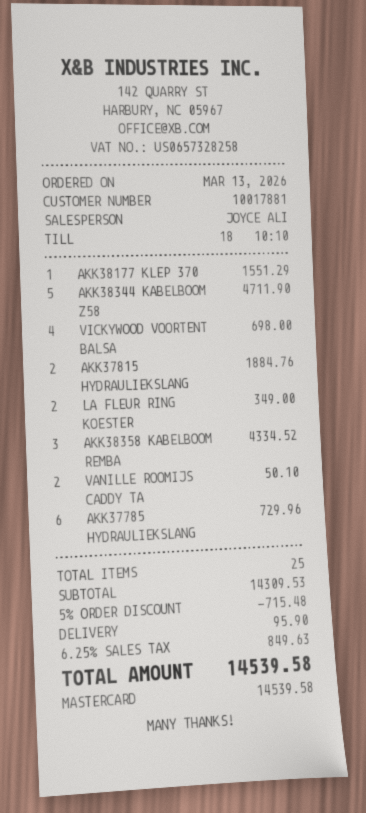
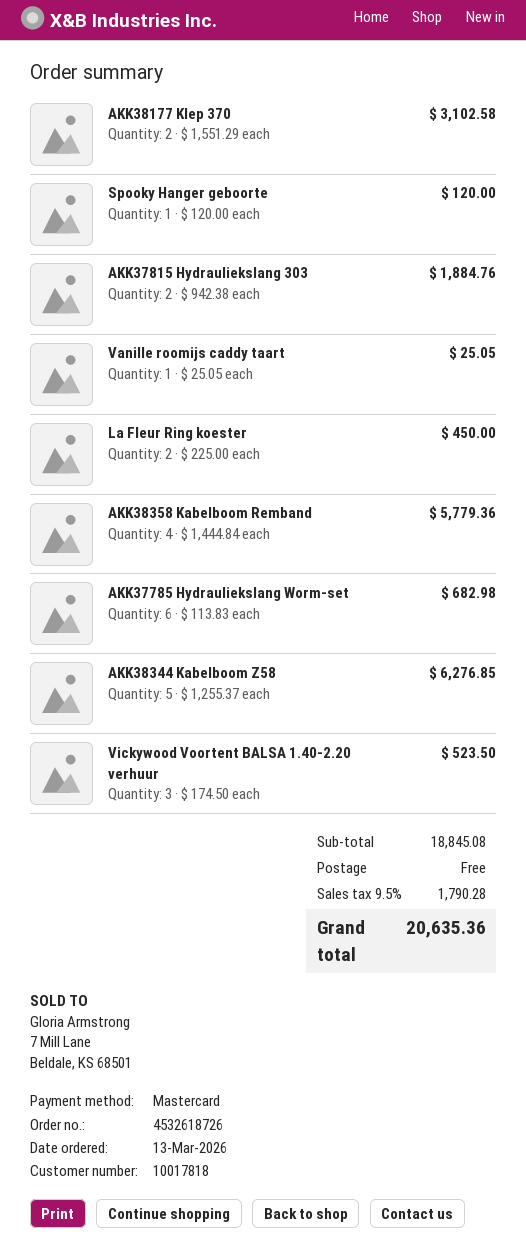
customer number: 10017881 -> 10017818
AKK38177 KLEP 370: 1 for 1551.29 -> 2 for 3102.58
AKK38344 KABELBOOM Z58: 5 for 4711.90 -> 5 for 6276.85
VICKYWOOD VOORTENT BALSA: 4 for 698.00 -> 3 for 523.50
LA FLEUR RING KOESTER: 2 for 349.00 -> 2 for 450.00
AKK38358 KABELBOOM REMBA: 3 for 4334.52 -> 4 for 5779.36
VANILLE ROOMIJS CADDY TA: 2 for 50.10 -> 1 for 25.05
AKK37785 HYDRAULIEKSLANG: 6 for 729.96 -> 6 for 682.98
Spooky Hanger geboorte: none -> 1 for 120.00
subtotal: 14309.53 -> 18845.08
discount: 5% = 715.48 -> none
shipping: 95.90 -> 0.00
tax: 6.25% = 849.63 -> 9.5% = 1790.28
total: 14539.58 -> 20635.36

